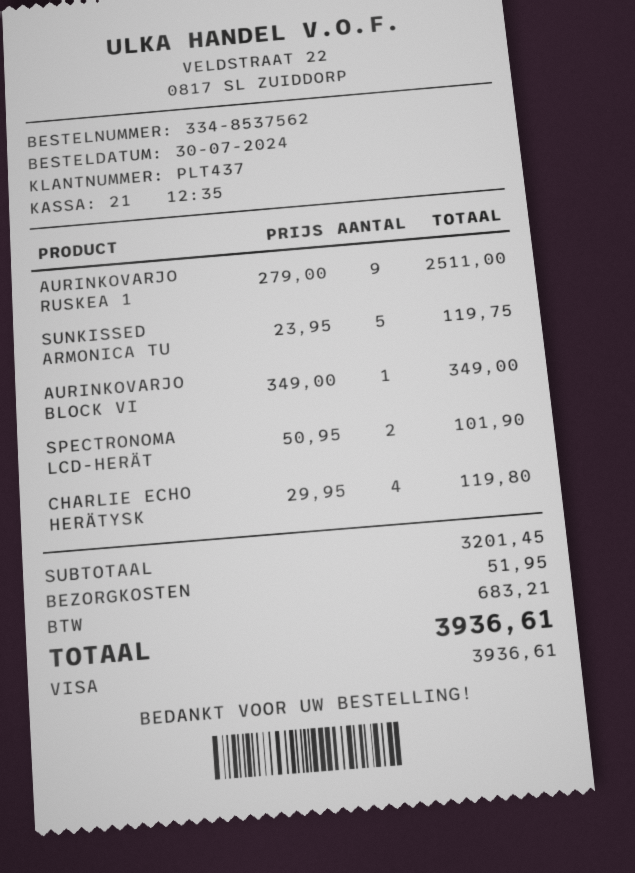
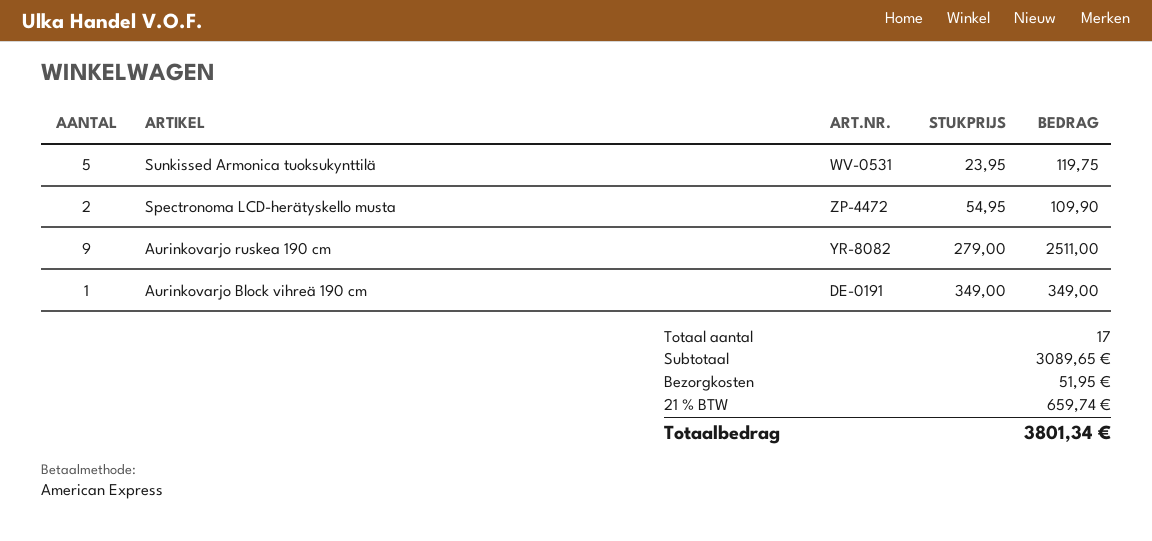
payment method: Visa -> American Express
SPECTRONOMA LCD-HERÄT: 2 x 50.95 = 101.90 -> 2 x 54.95 = 109.90
CHARLIE ECHO HERÄTYSK: 4 x 29.95 = 119.80 -> none
subtotal: 3201.45 -> 3089.65
tax: 683.21 -> 659.74
total: 3936.61 -> 3801.34

